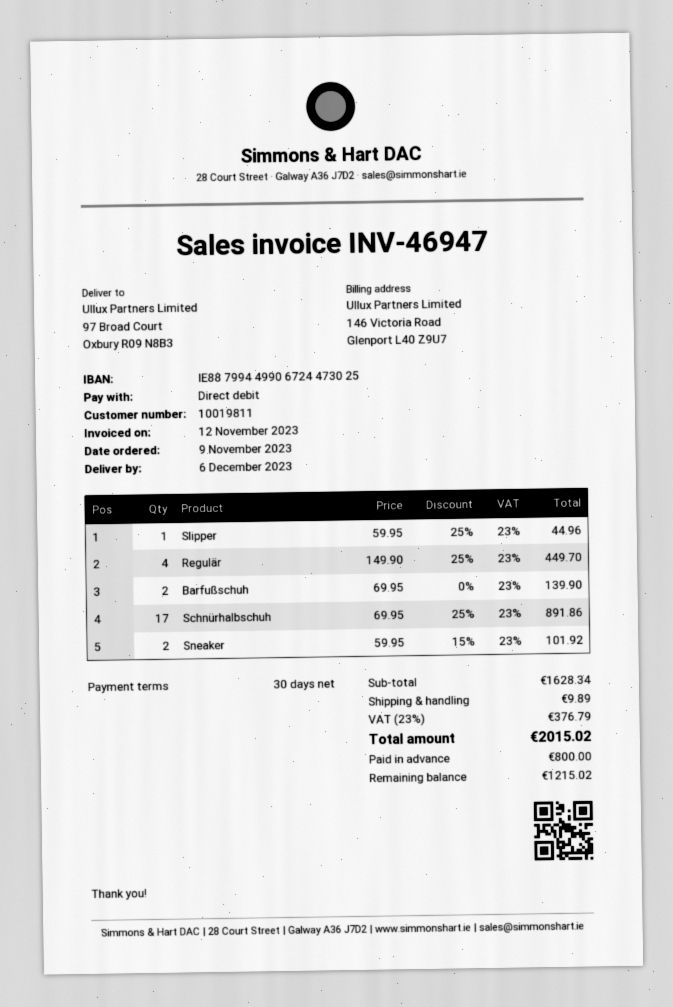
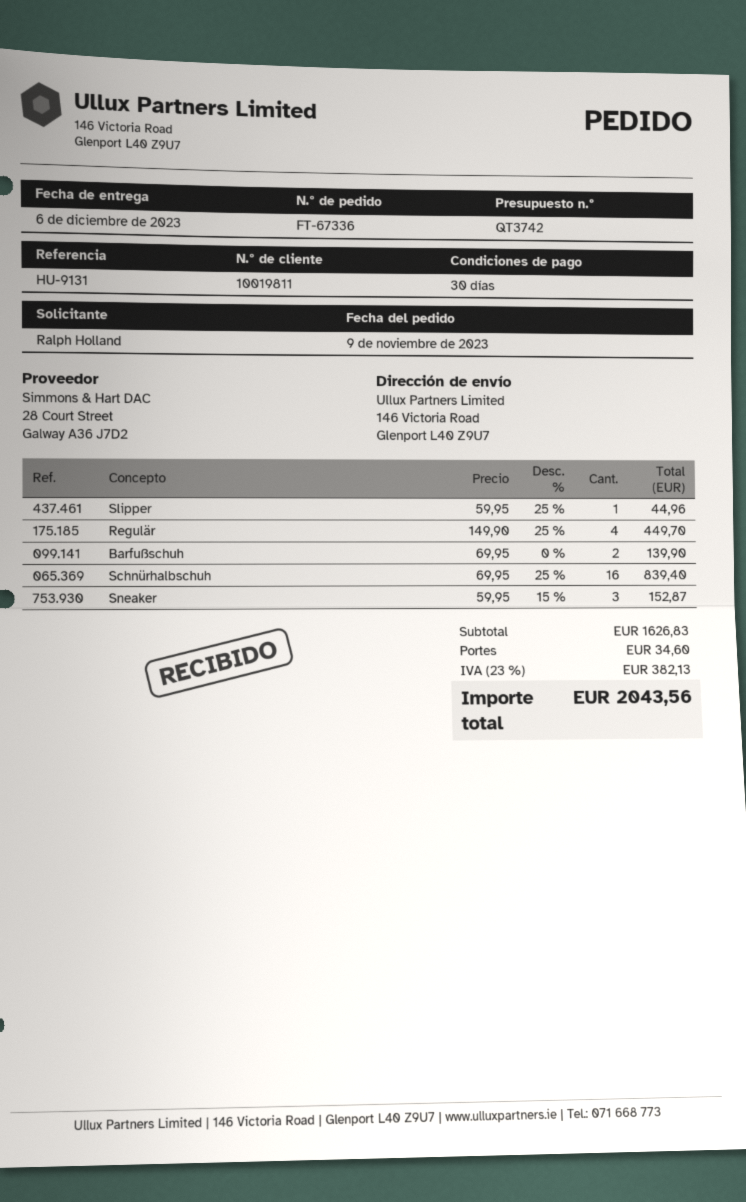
ship to: 97 Broad Court, Oxbury R09 N8B3 -> 146 Victoria Road, Glenport L40 Z9U7
Schnürhalbschuh: 17 x 69.95 - 25% = 891.86 -> 16 x 69.95 - 25% = 839.40
Sneaker: 2 x 59.95 - 15% = 101.92 -> 3 x 59.95 - 15% = 152.87
subtotal: 1628.34 -> 1626.83
shipping: 9.89 -> 34.60
tax: 23% = 376.79 -> 23% = 382.13
total: 2015.02 -> 2043.56

